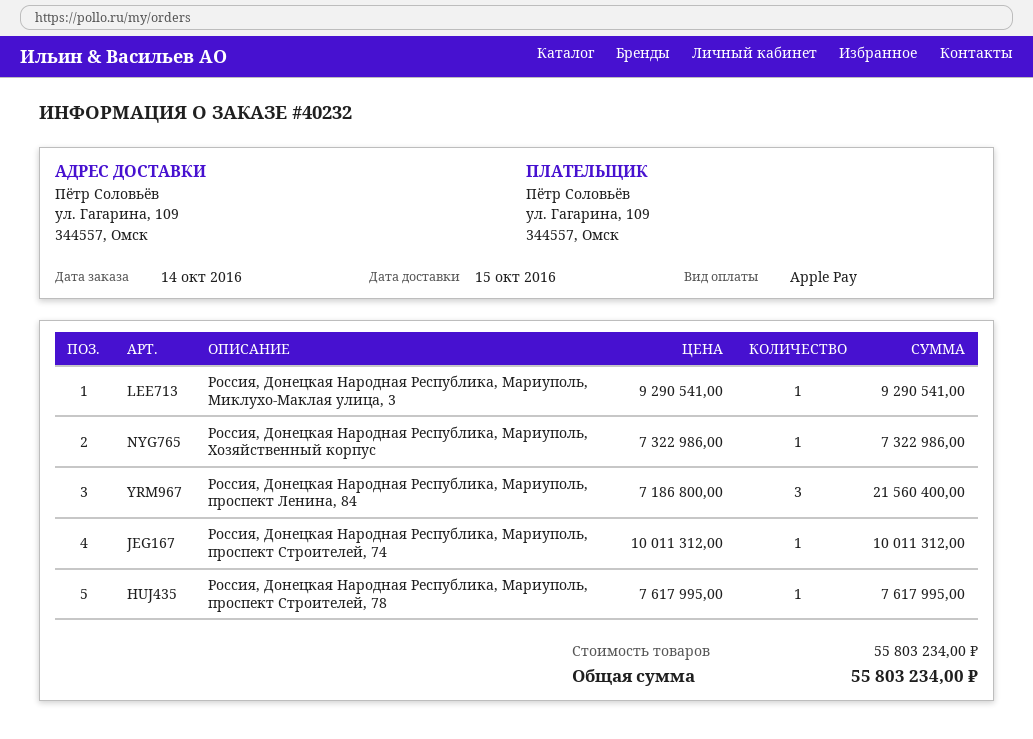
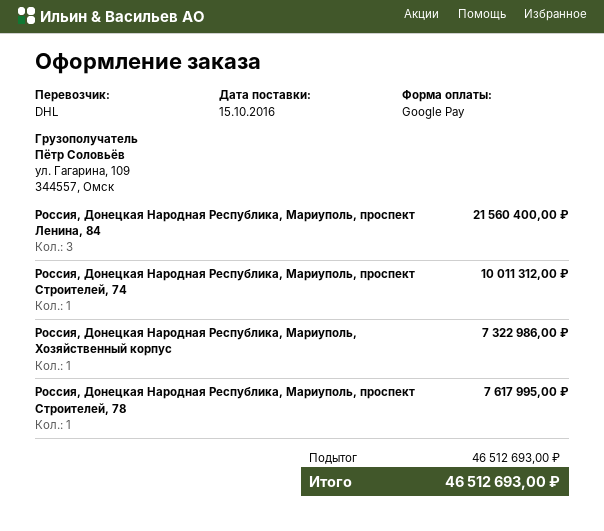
payment method: Apple Pay -> Google Pay
Россия, Донецкая Народная Республика, Мариуполь, Миклухо-Маклая улица, 3: 1 for 9290541.00 -> none
subtotal: 55803234.00 -> 46512693.00
total: 55803234.00 -> 46512693.00

